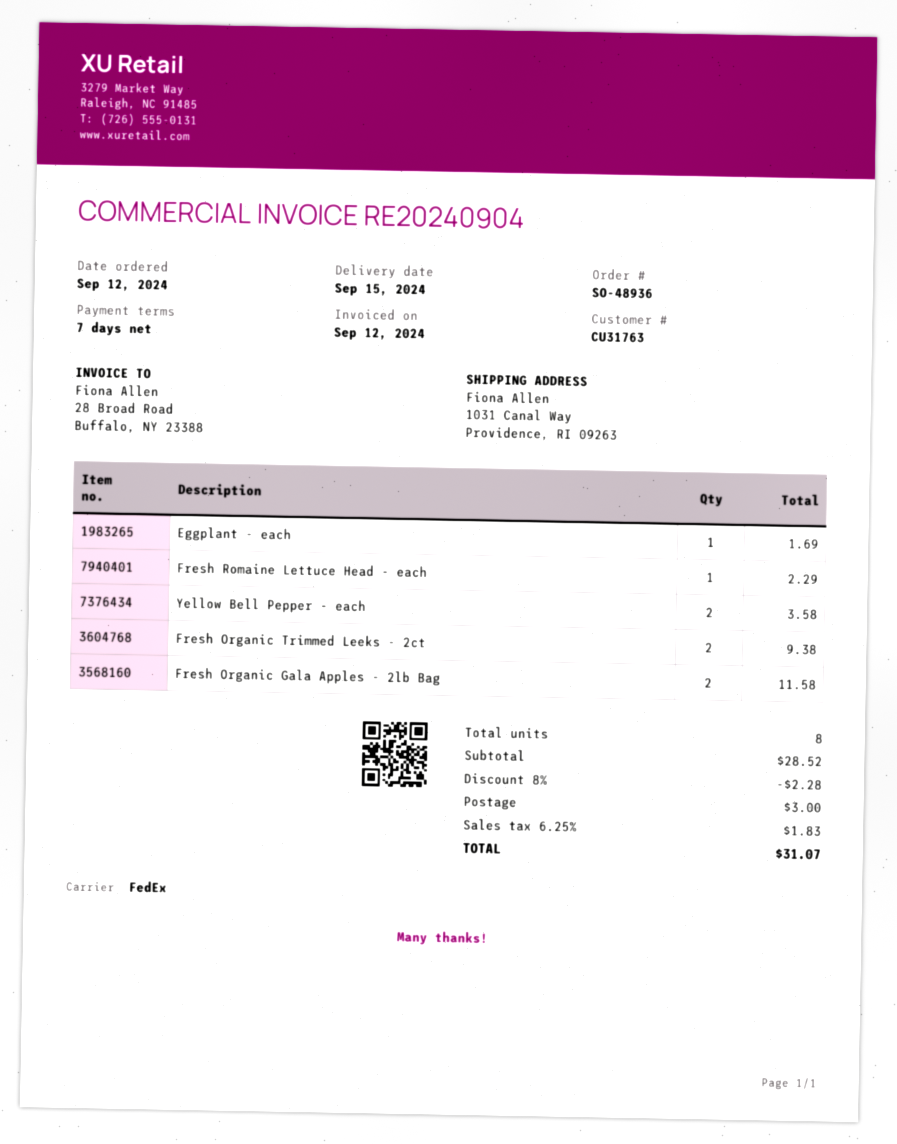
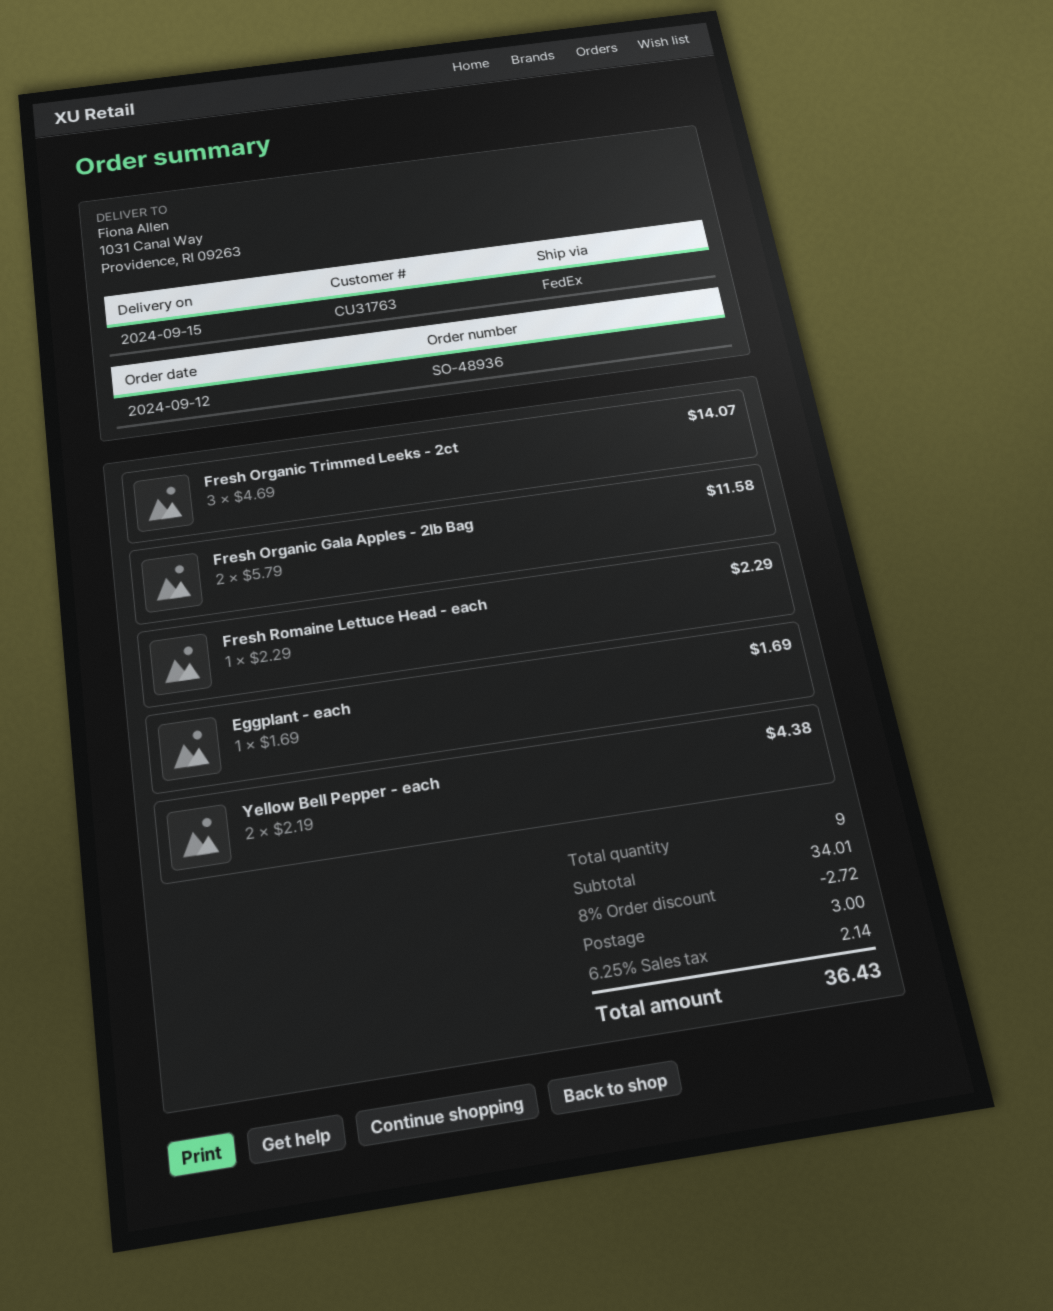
Yellow Bell Pepper - each: 2 for 3.58 -> 2 for 4.38
Fresh Organic Trimmed Leeks - 2ct: 2 for 9.38 -> 3 for 14.07
total quantity: 8 -> 9
subtotal: 28.52 -> 34.01
discount: 8% = 2.28 -> 8% = 2.72
tax: 6.25% = 1.83 -> 6.25% = 2.14
total: 31.07 -> 36.43

